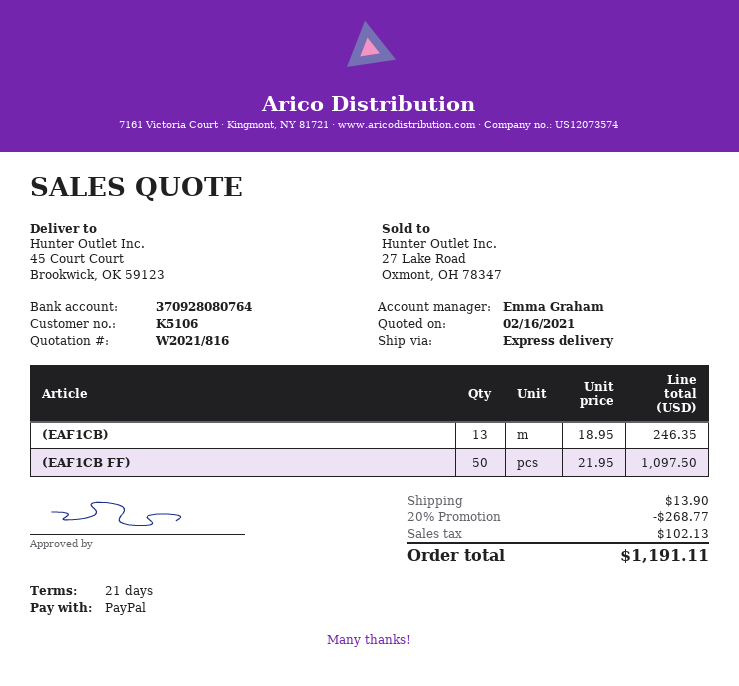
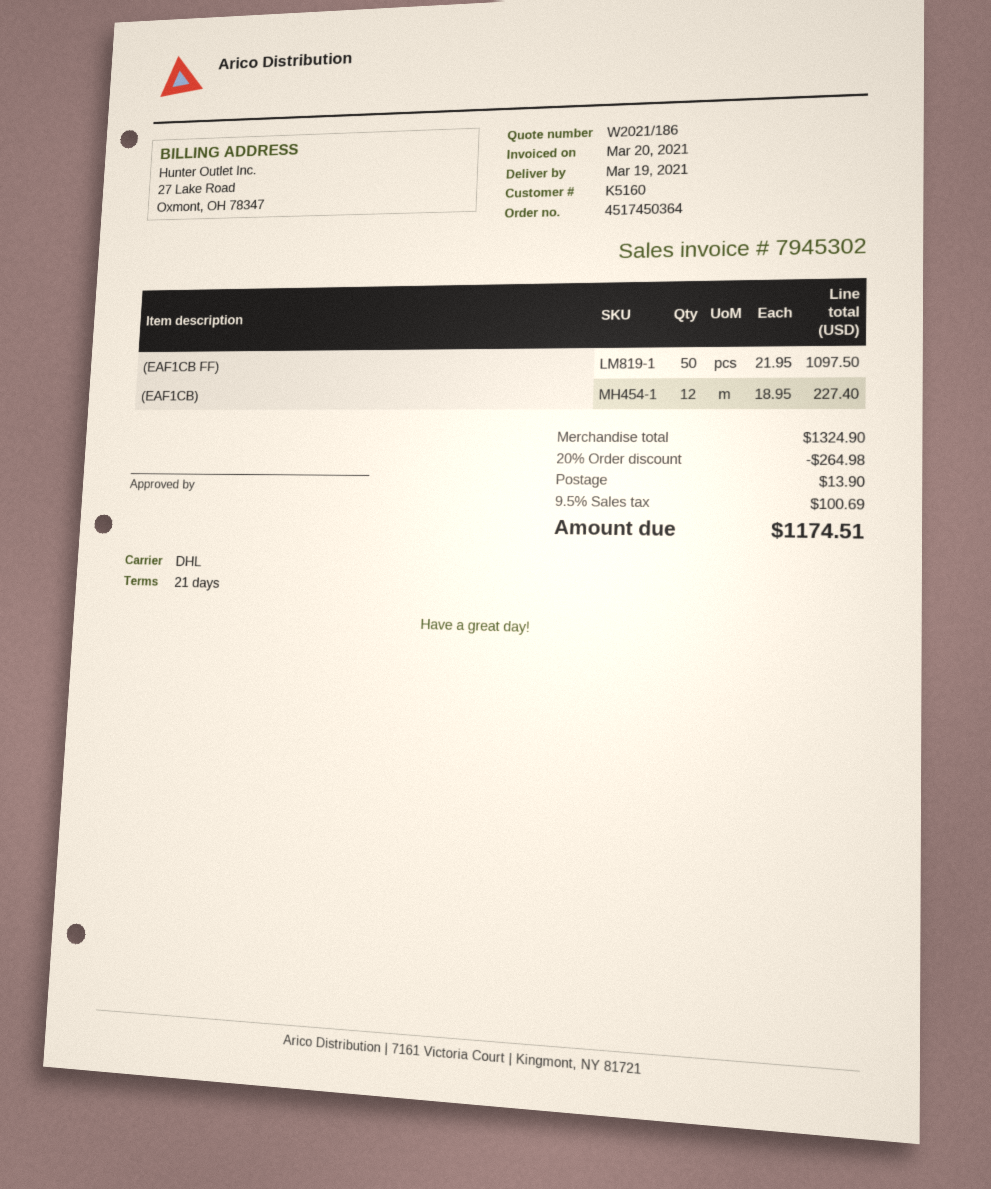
quote number: W2021/816 -> W2021/186
customer number: K5106 -> K5160
shipping method: express -> DHL
(EAF1CB): 13 x 18.95 = 246.35 -> 12 x 18.95 = 227.40
discount: 20% = 268.77 -> 20% = 264.98
tax: 102.13 -> 100.69
total: 1191.11 -> 1174.51

